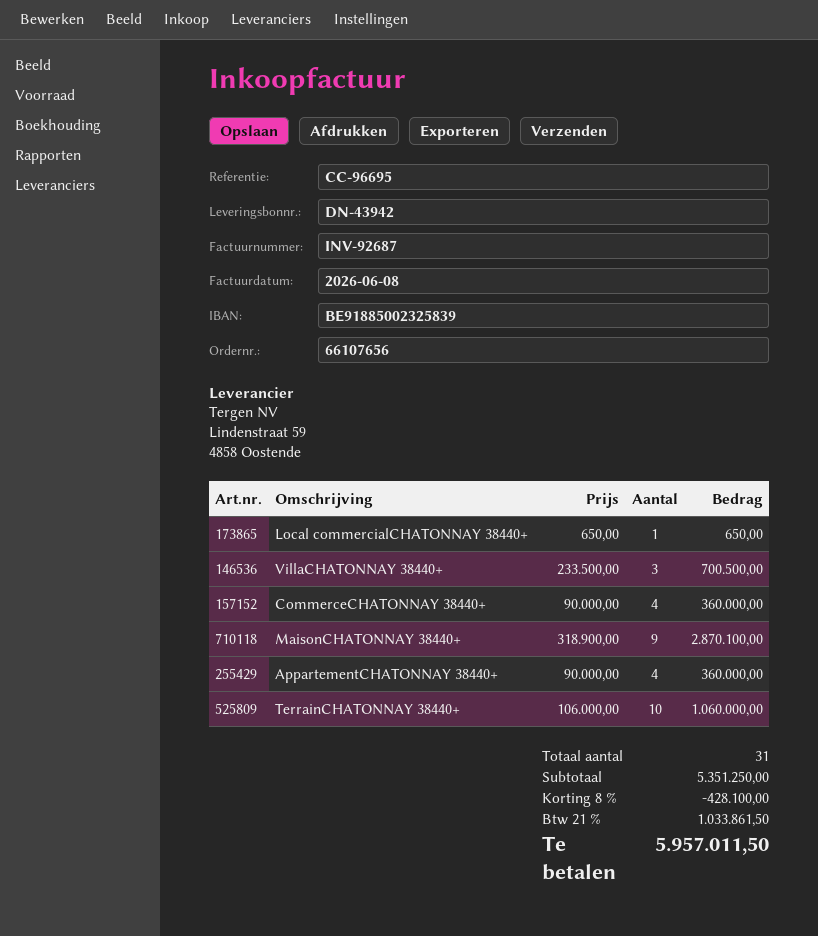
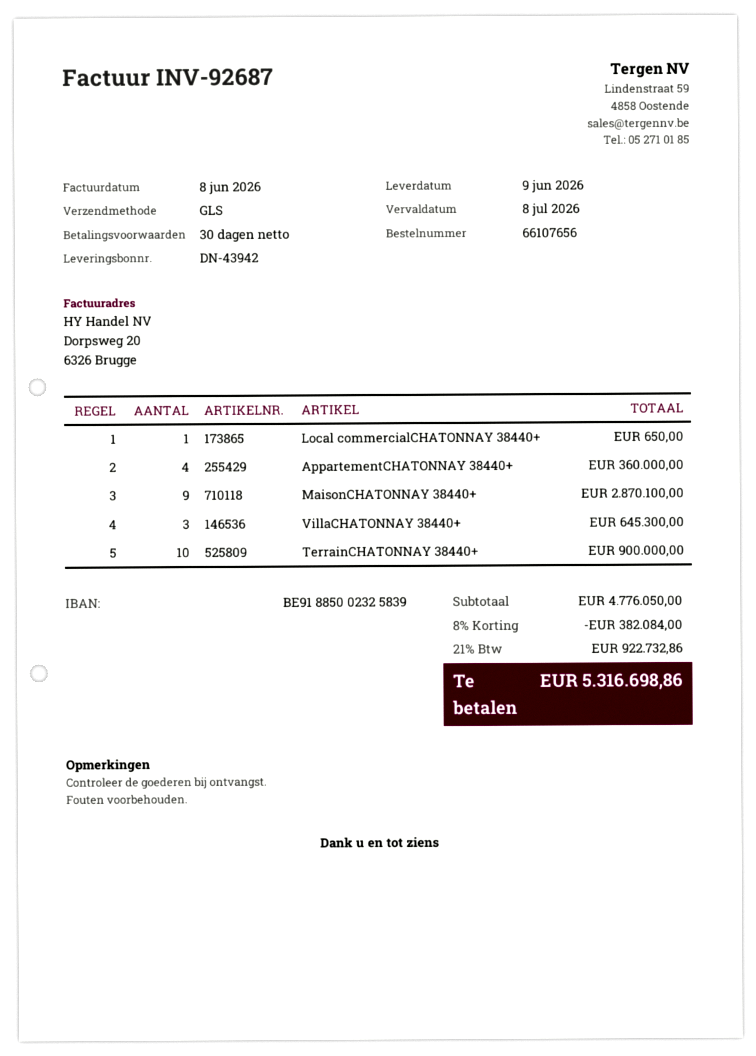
VillaCHATONNAY 38440+: 3 for 700500.00 -> 3 for 645300.00
CommerceCHATONNAY 38440+: 4 for 360000.00 -> none
TerrainCHATONNAY 38440+: 10 for 1060000.00 -> 10 for 900000.00
subtotal: 5351250.00 -> 4776050.00
discount: 8% = 428100.00 -> 8% = 382084.00
tax: 21% = 1033861.50 -> 21% = 922732.86
total: 5957011.50 -> 5316698.86

